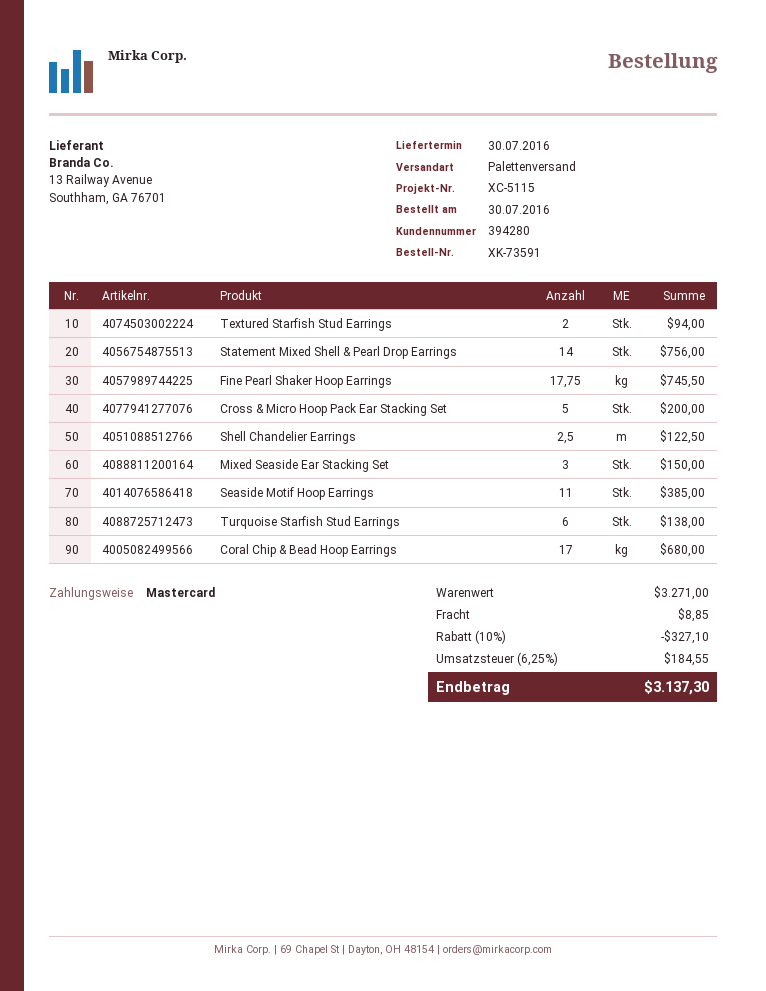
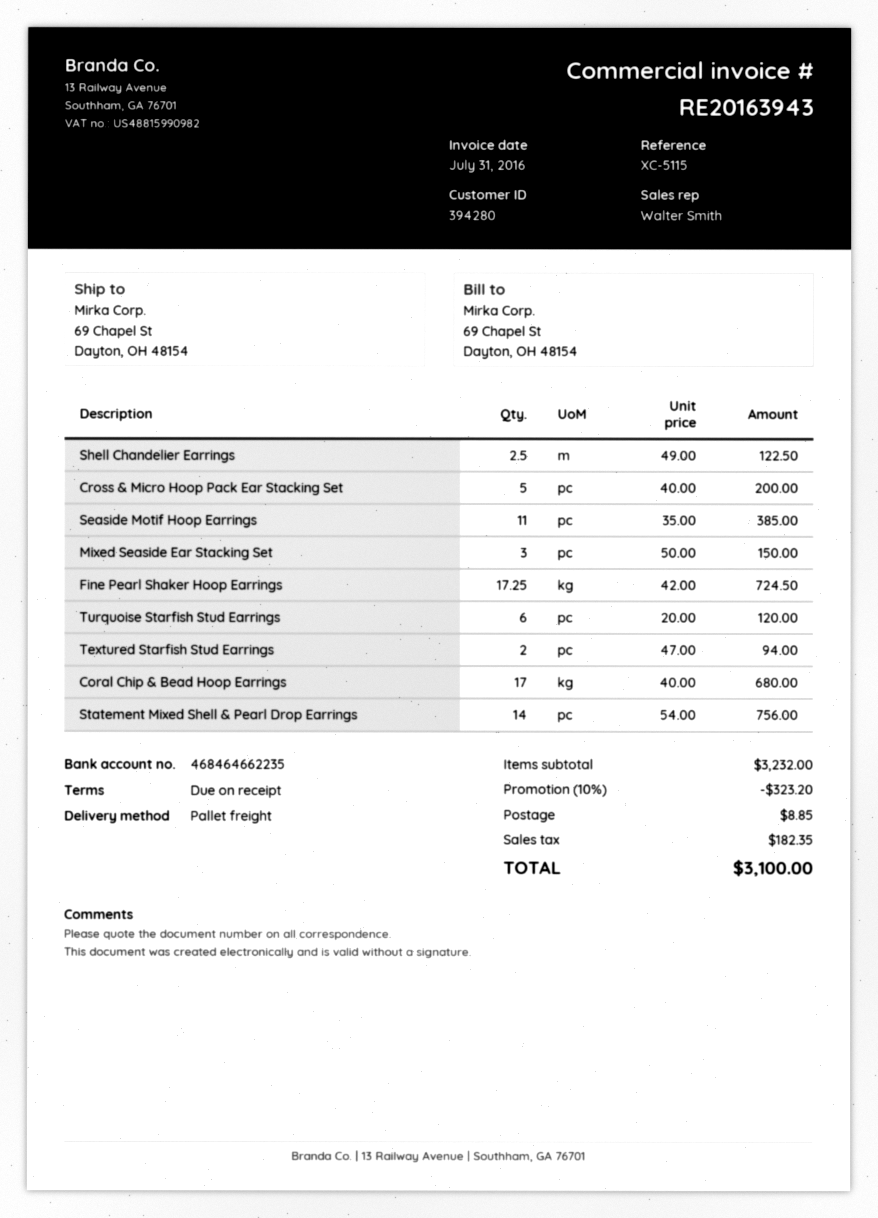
Fine Pearl Shaker Hoop Earrings: 17.75 for 745.50 -> 17.25 for 724.50
Turquoise Starfish Stud Earrings: 6 for 138.00 -> 6 for 120.00
subtotal: 3271.00 -> 3232.00
discount: 10% = 327.10 -> 10% = 323.20
tax: 184.55 -> 182.35
total: 3137.30 -> 3100.00

